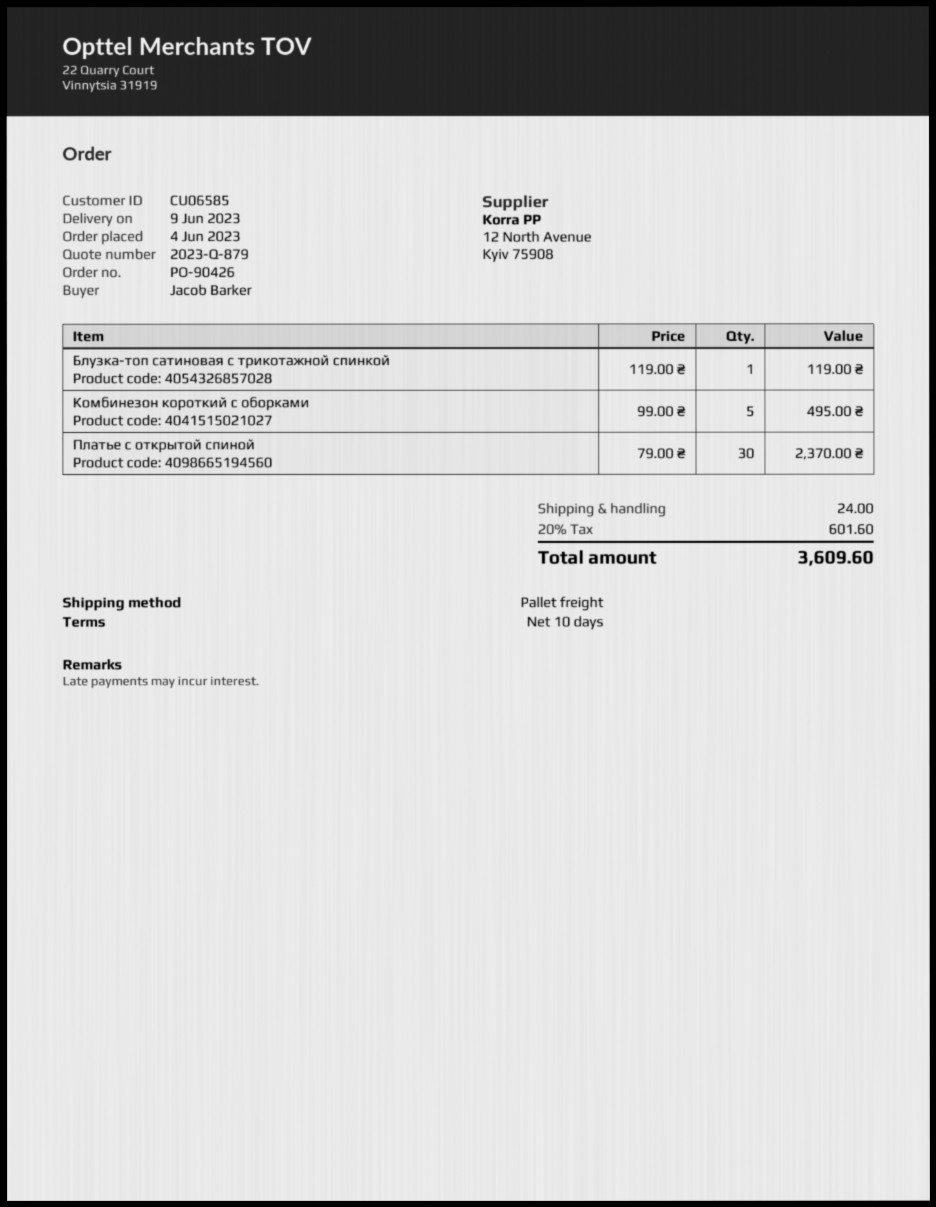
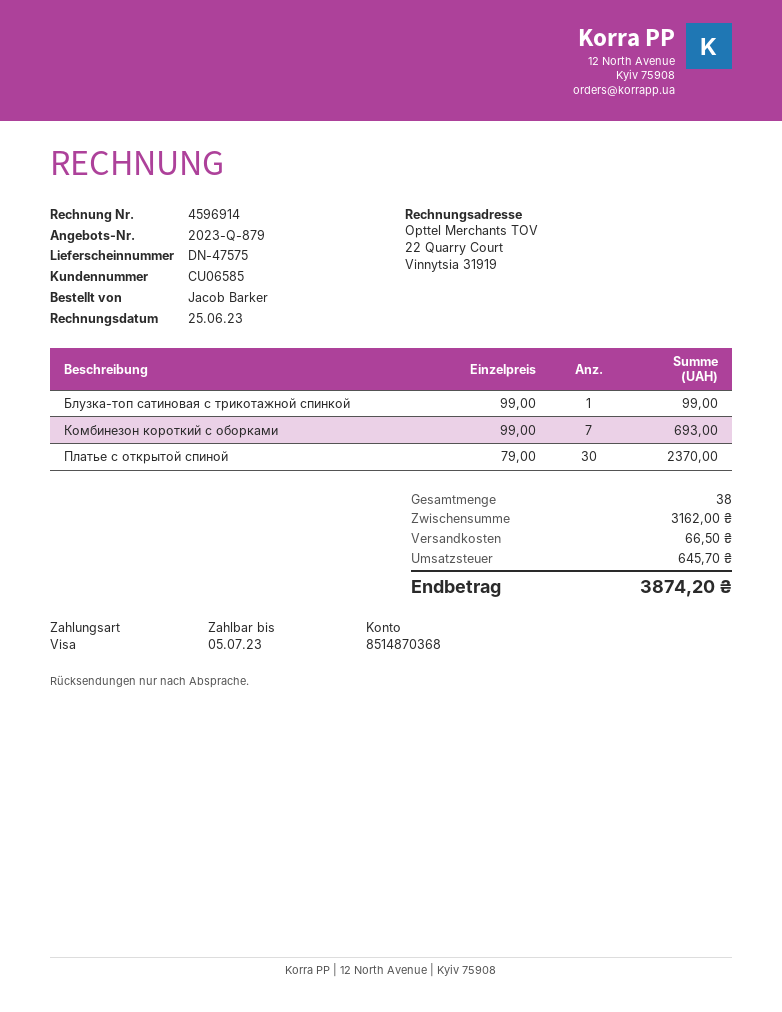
Блузка-топ сатиновая с трикотажной спинкой: 1 x 119.00 = 119.00 -> 1 x 99.00 = 99.00
Комбинезон короткий с оборками: 5 x 99.00 = 495.00 -> 7 x 99.00 = 693.00
shipping: 24.00 -> 66.50
tax: 601.60 -> 645.70
total: 3609.60 -> 3874.20

